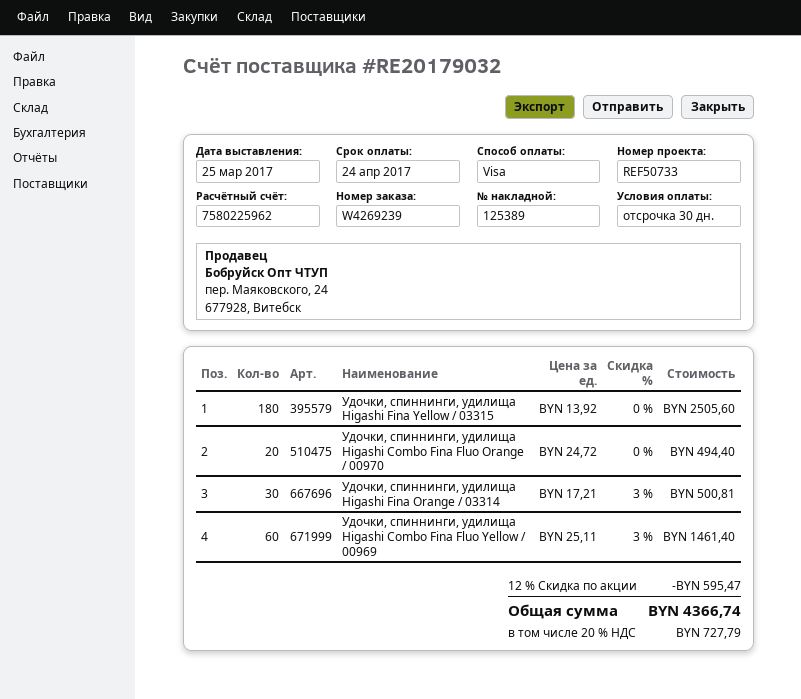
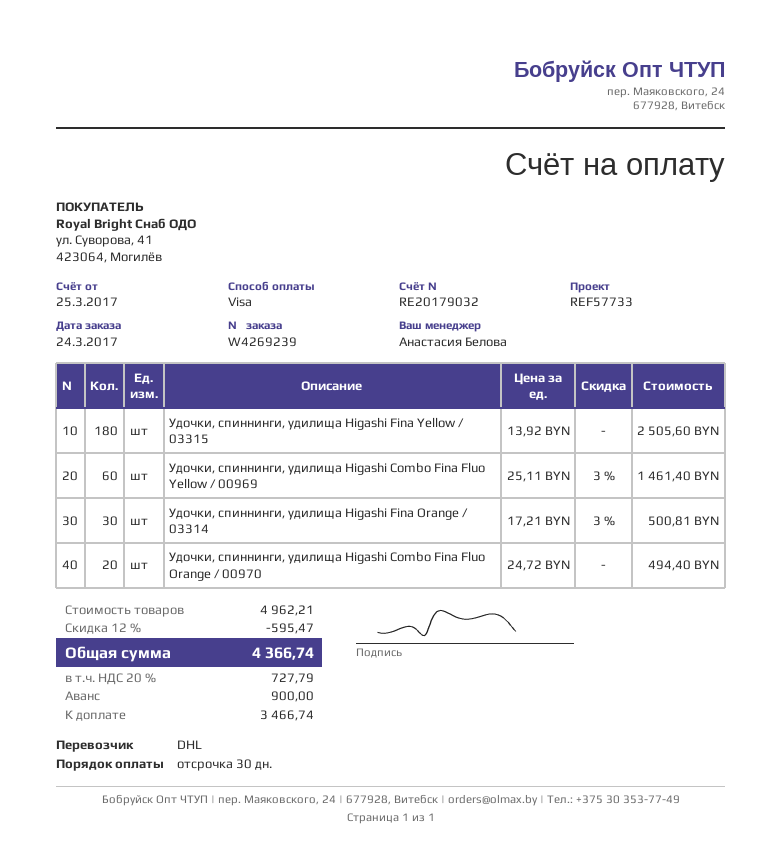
reference: REF50733 -> REF57733

